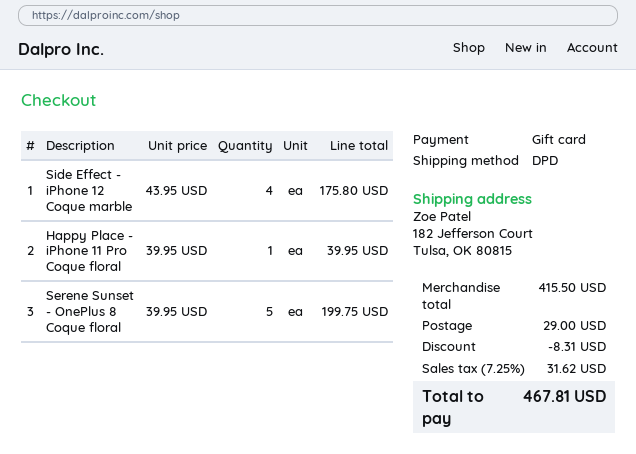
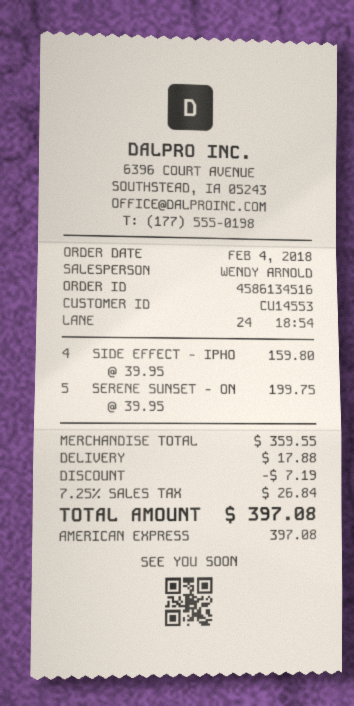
payment method: gift card -> American Express
Side Effect - iPhone 12 Coque marble: 4 x 43.95 = 175.80 -> 4 x 39.95 = 159.80
Happy Place - iPhone 11 Pro Coque floral: 1 x 39.95 = 39.95 -> none
subtotal: 415.50 -> 359.55
discount: 8.31 -> 7.19
shipping: 29.00 -> 17.88
tax: 7.25% = 31.62 -> 7.25% = 26.84
total: 467.81 -> 397.08

